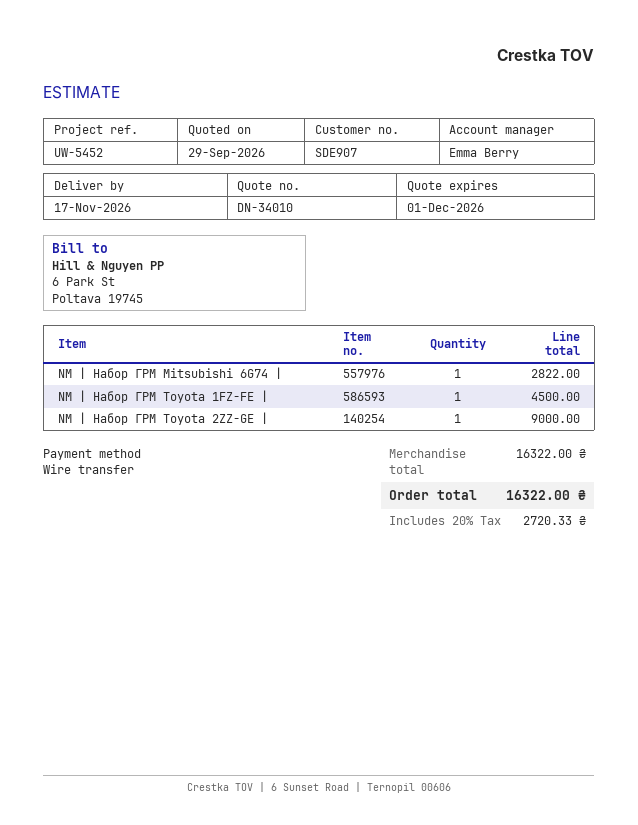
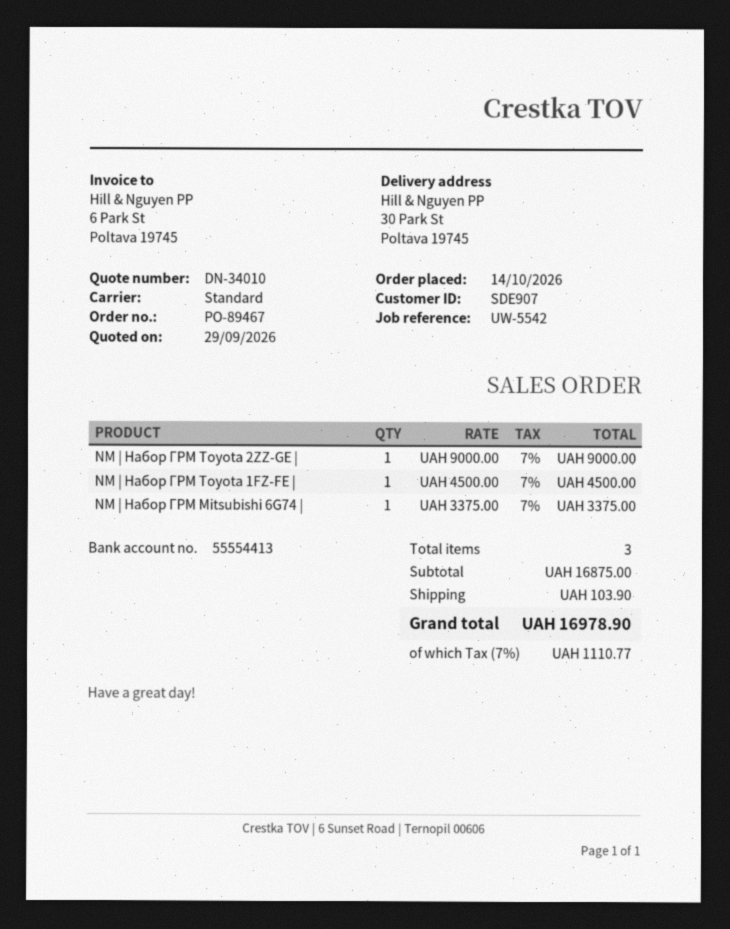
reference: UW-5452 -> UW-5542
NM | Набор ГРМ Mitsubishi 6G74 |: 1 for 2822.00 -> 1 for 3375.00
subtotal: 16322.00 -> 16875.00
shipping: none -> 103.90
tax: 20% = 2720.33 -> 7% = 1110.77
total: 16322.00 -> 16978.90

